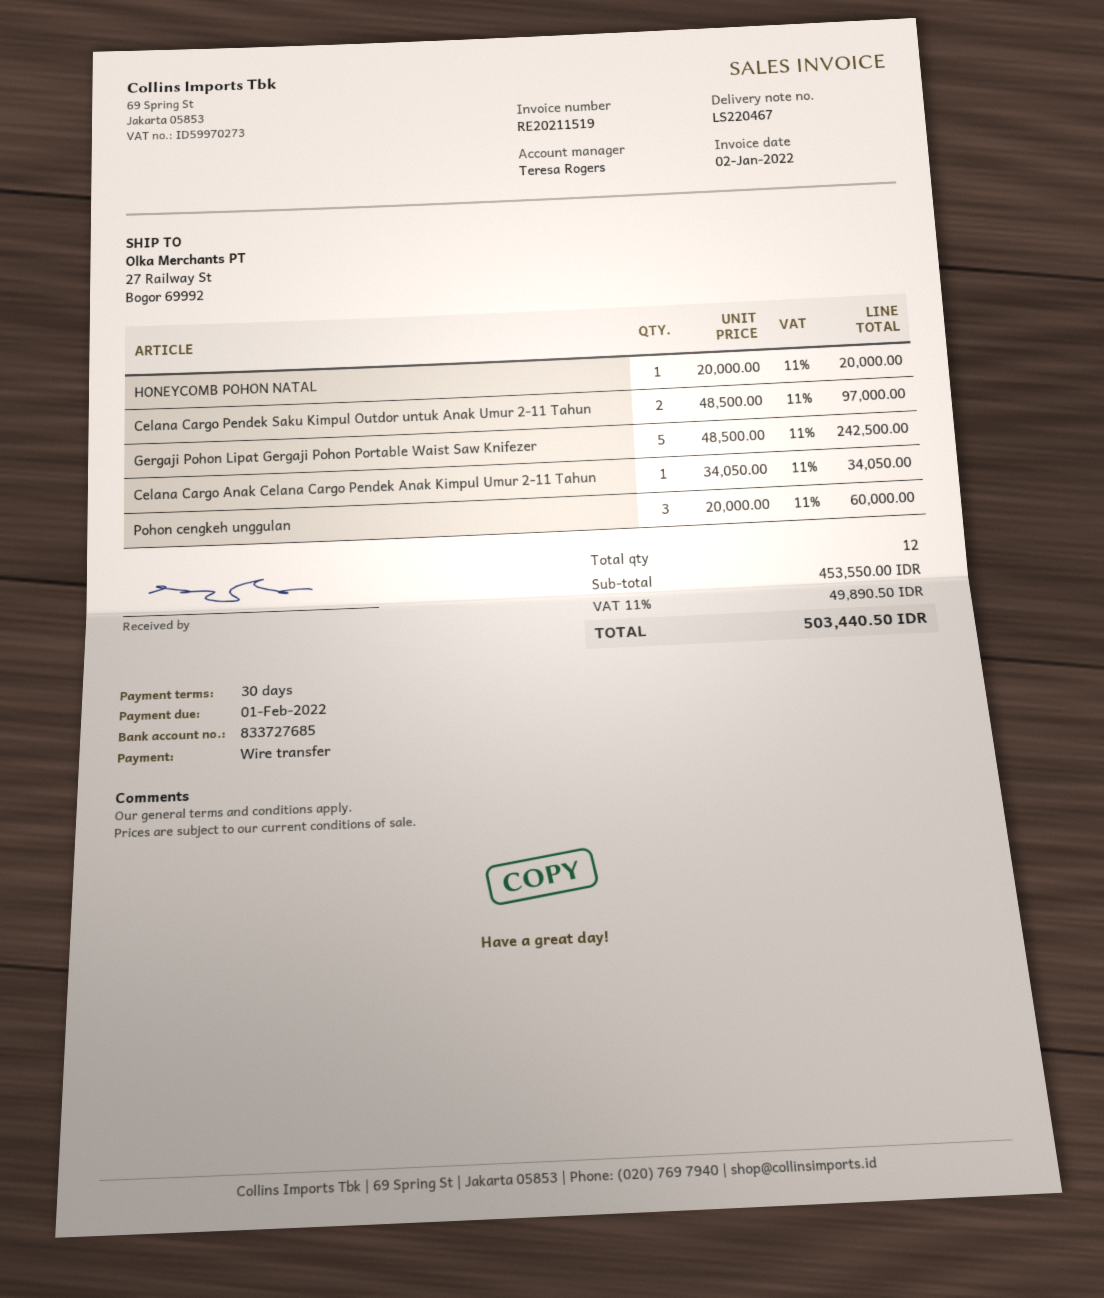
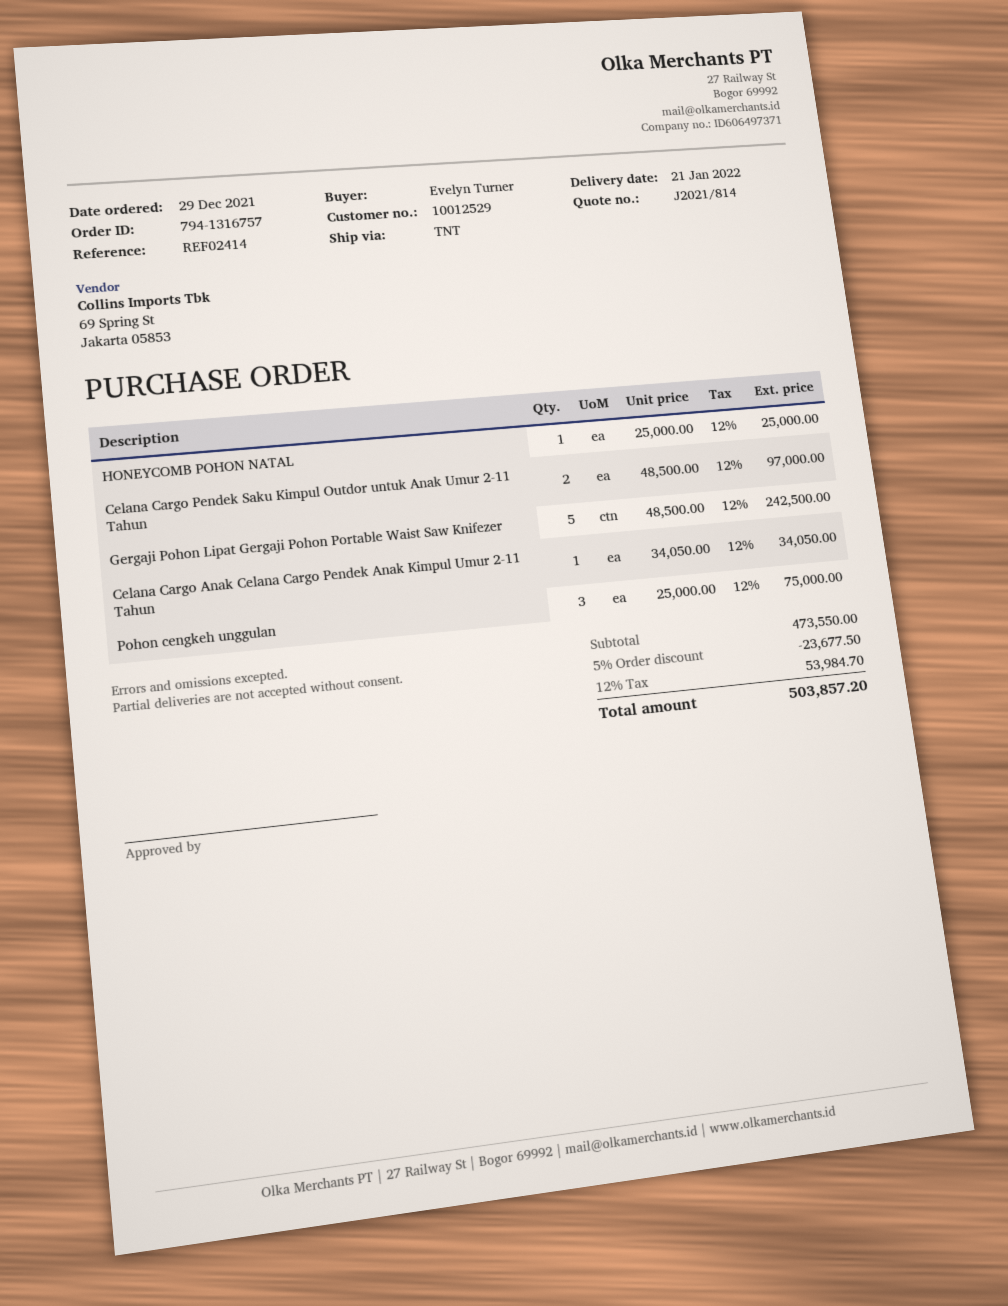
HONEYCOMB POHON NATAL: 1 x 20000.00 = 20000.00 -> 1 x 25000.00 = 25000.00
Pohon cengkeh unggulan: 3 x 20000.00 = 60000.00 -> 3 x 25000.00 = 75000.00
subtotal: 453550.00 -> 473550.00
discount: none -> 5% = 23677.50
tax: 11% = 49890.50 -> 12% = 53984.70
total: 503440.50 -> 503857.20

